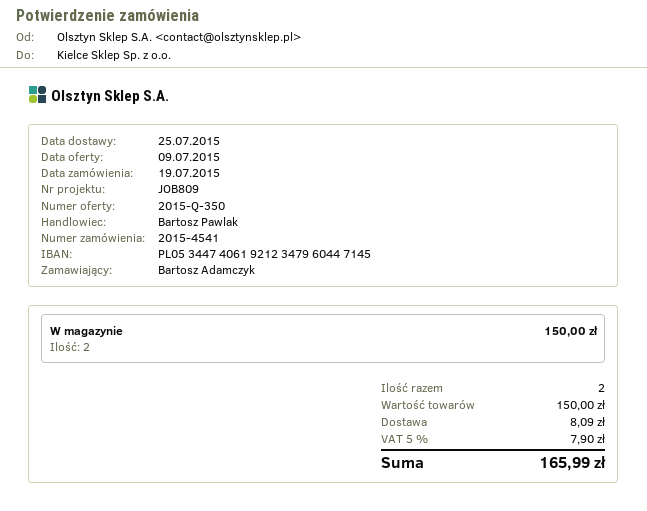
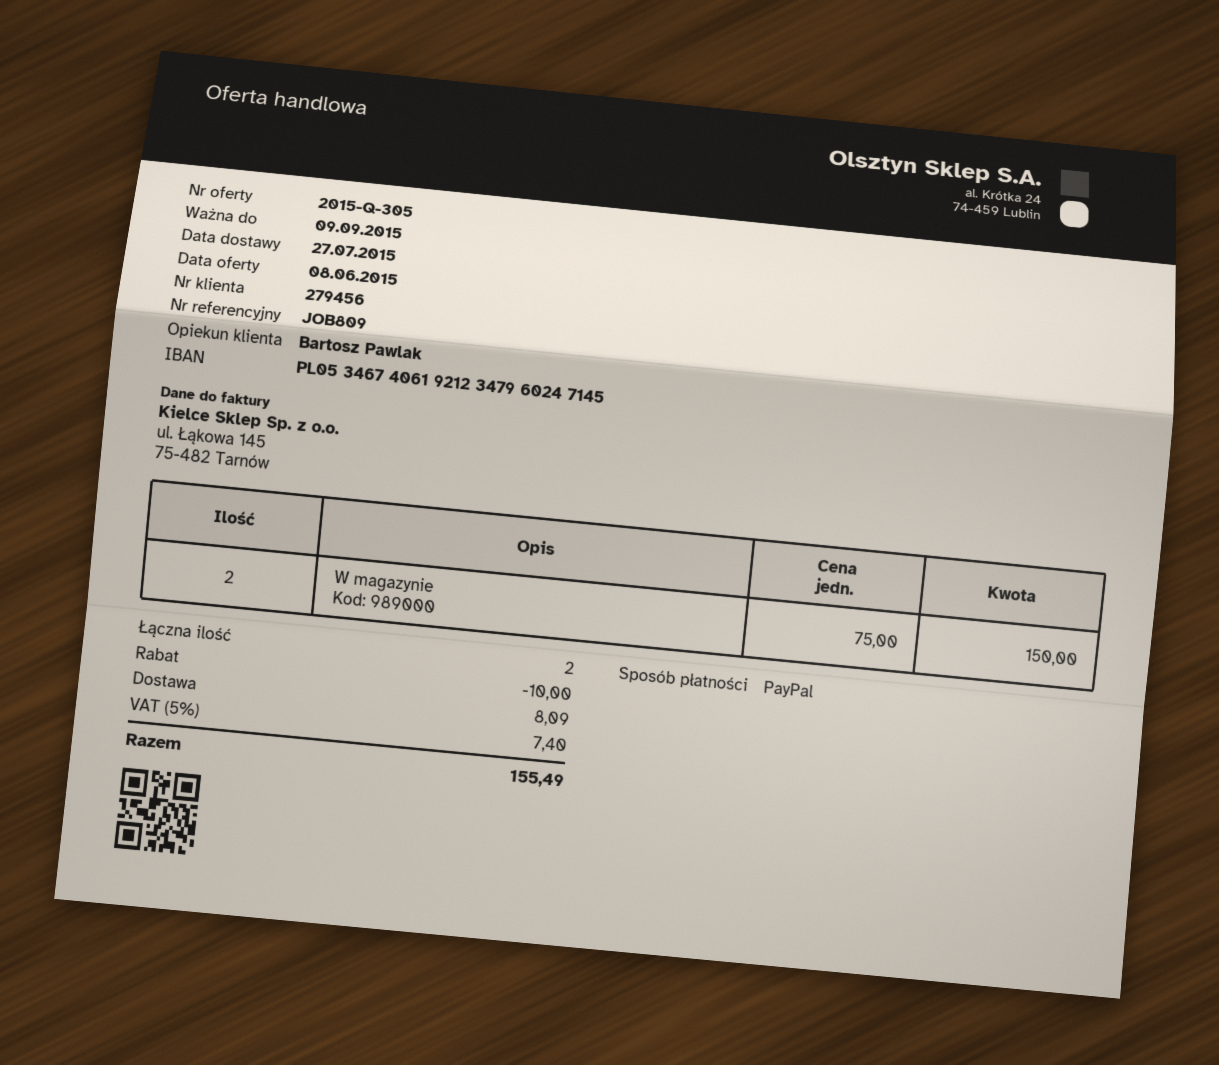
quote number: 2015-Q-350 -> 2015-Q-305
quote date: 2015-07-09 -> 2015-06-08
delivery date: 2015-07-25 -> 2015-07-27
bank account: PL05344740619212347960447145 -> PL05346740619212347960247145
discount: none -> 10.00
tax: 5% = 7.90 -> 5% = 7.40
total: 165.99 -> 155.49

